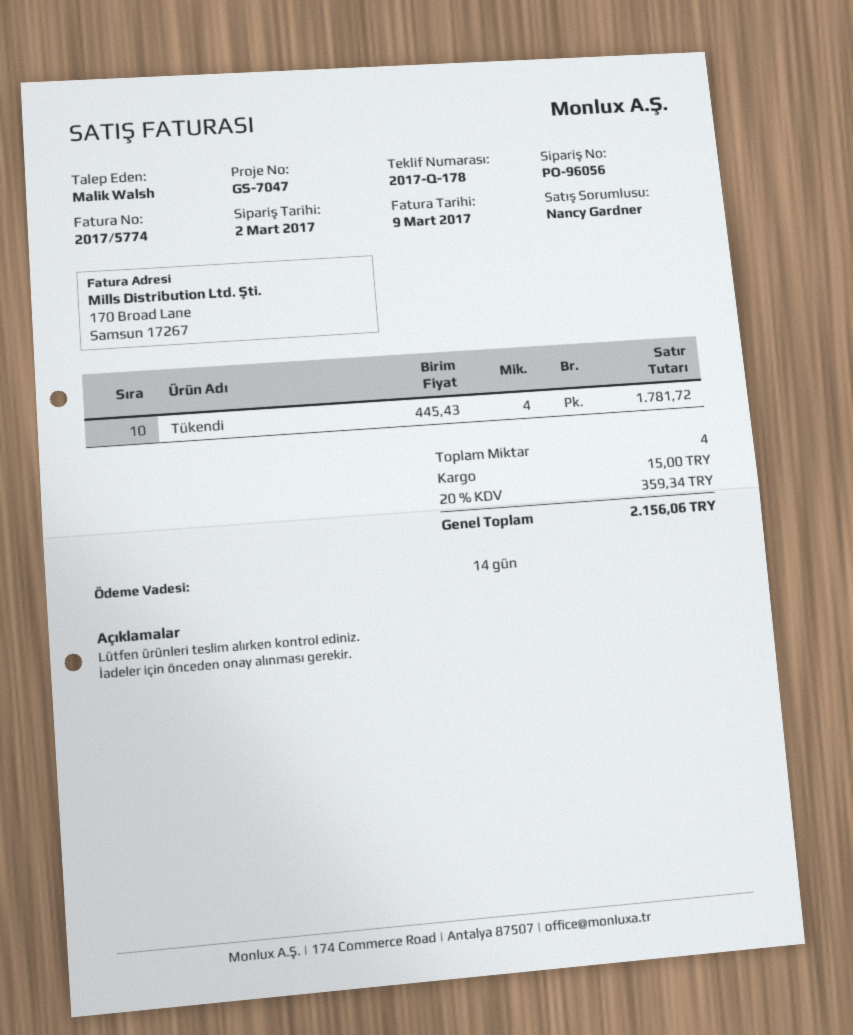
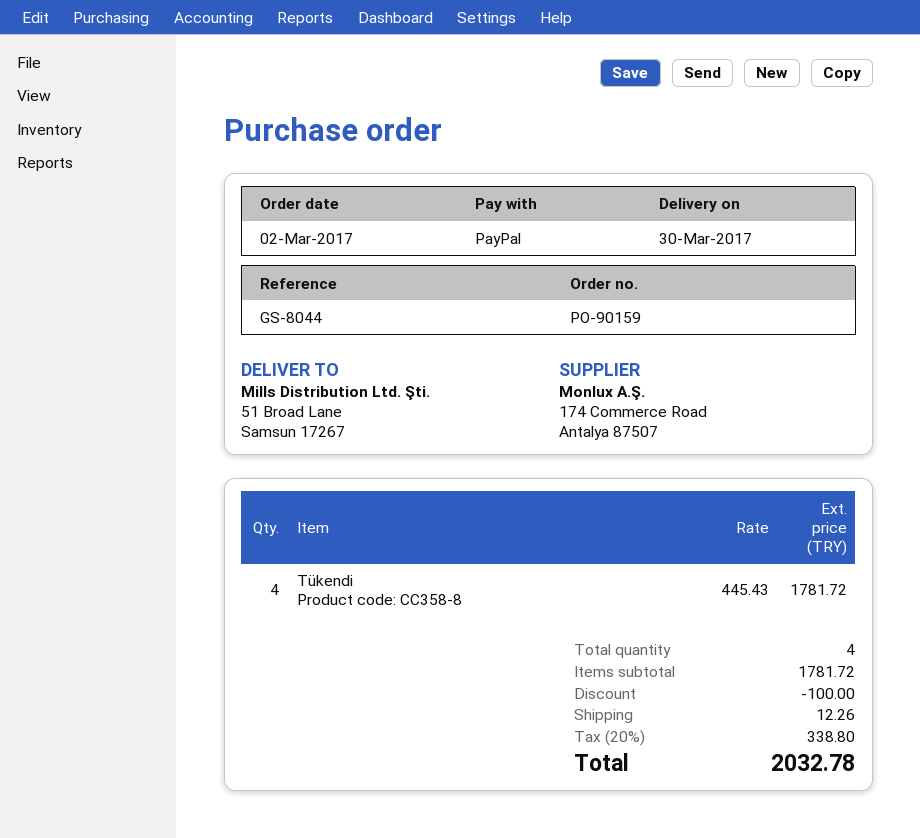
order number: PO-96056 -> PO-90159
reference: GS-7047 -> GS-8044
discount: none -> 100.00
shipping: 15.00 -> 12.26
tax: 20% = 359.34 -> 20% = 338.80
total: 2156.06 -> 2032.78

